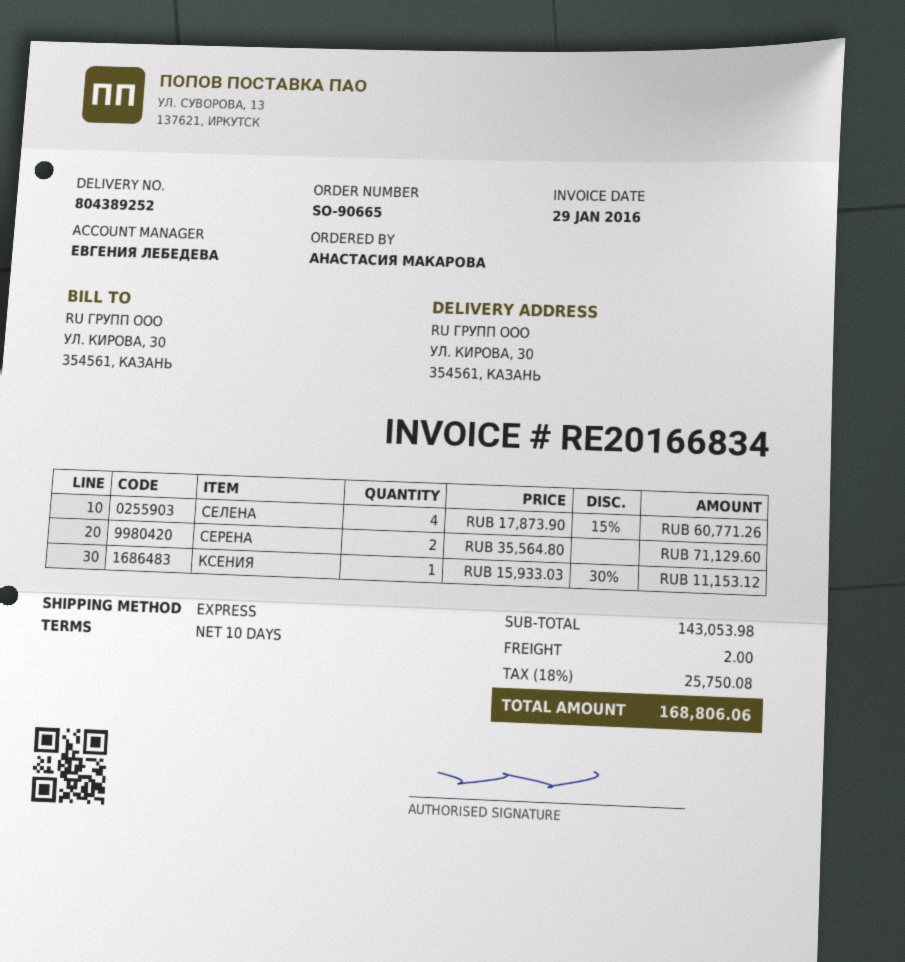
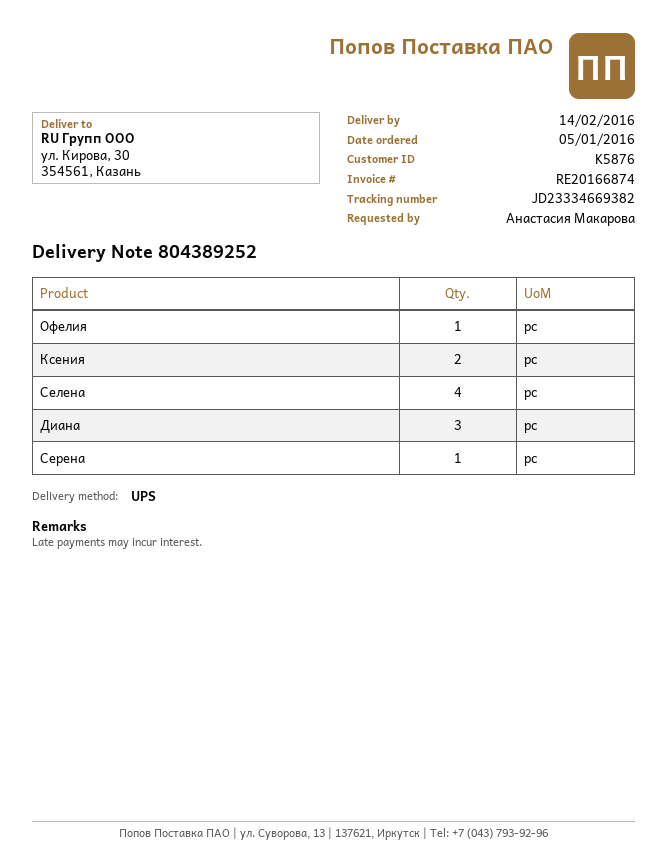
invoice number: RE20166834 -> RE20166874
shipping method: express -> UPS
СЕРЕНА: 2 -> 1
КСЕНИЯ: 1 -> 2
Офелия: none -> 1
Диана: none -> 3

